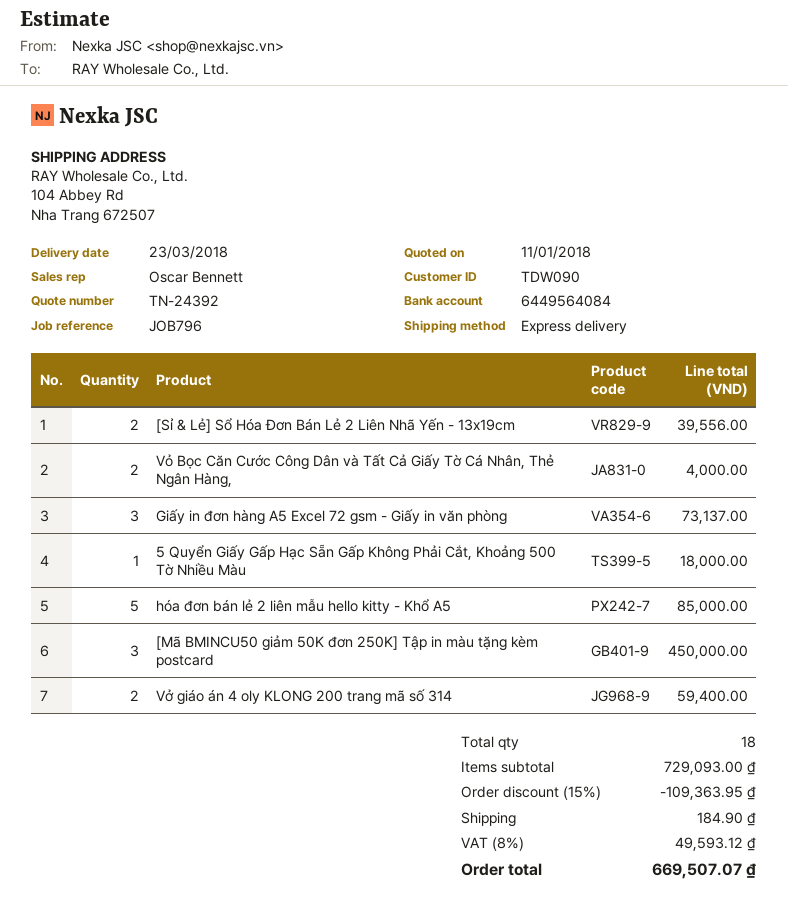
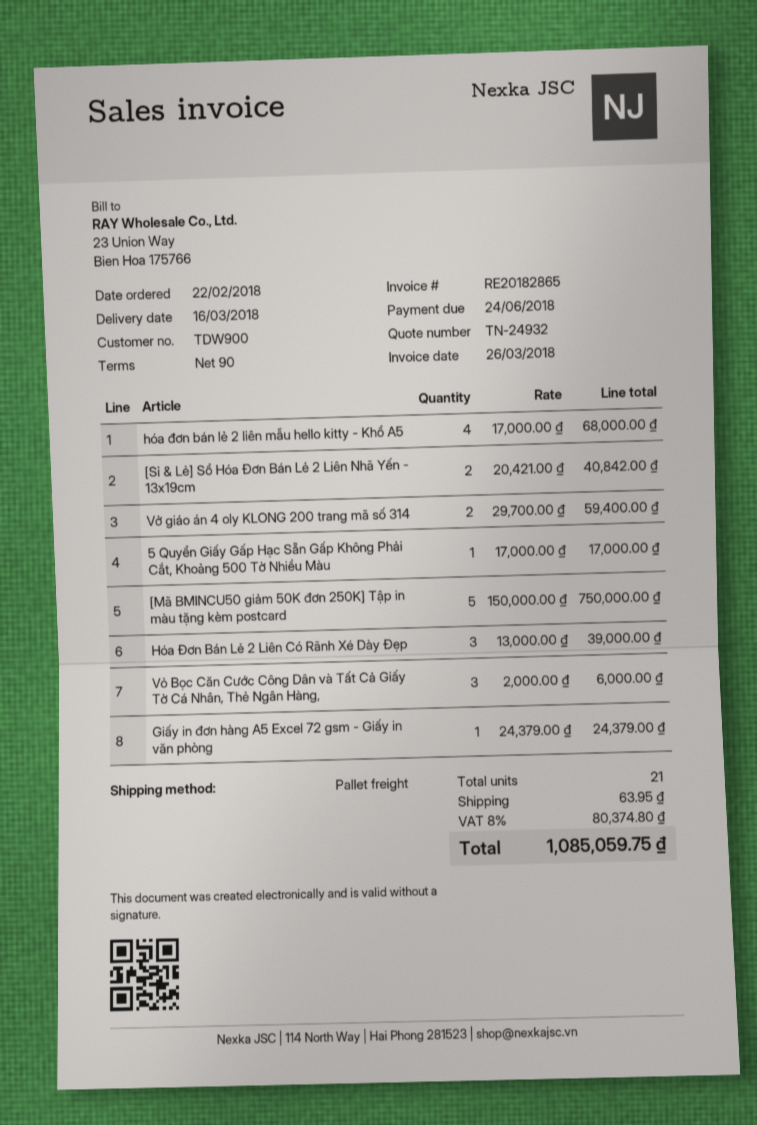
quote number: TN-24392 -> TN-24932
delivery date: 2018-03-23 -> 2018-03-16
customer number: TDW090 -> TDW900
shipping method: express -> pallet freight
[Sỉ & Lẻ] Sổ Hóa Đơn Bán Lẻ 2 Liên Nhã Yến - 13x19cm: 2 for 39556.00 -> 2 for 40842.00
Vỏ Bọc Căn Cước Công Dân và Tất Cả Giấy Tờ Cá Nhân, Thẻ Ngân Hàng,: 2 for 4000.00 -> 3 for 6000.00
Giấy in đơn hàng A5 Excel 72 gsm - Giấy in văn phòng: 3 for 73137.00 -> 1 for 24379.00
5 Quyển Giấy Gấp Hạc Sẵn Gấp Không Phải Cắt, Khoảng 500 Tờ Nhiều Màu: 1 for 18000.00 -> 1 for 17000.00
hóa đơn bán lẻ 2 liên mẫu hello kitty - Khổ A5: 5 for 85000.00 -> 4 for 68000.00
[Mã BMINCU50 giảm 50K đơn 250K] Tập in màu tặng kèm postcard: 3 for 450000.00 -> 5 for 750000.00
Hóa Đơn Bán Lẻ 2 Liên Có Rãnh Xé Dày Đẹp: none -> 3 for 39000.00
total quantity: 18 -> 21
discount: 15% = 109363.95 -> none
shipping: 184.90 -> 63.95
tax: 8% = 49593.12 -> 8% = 80374.80
total: 669507.07 -> 1085059.75

